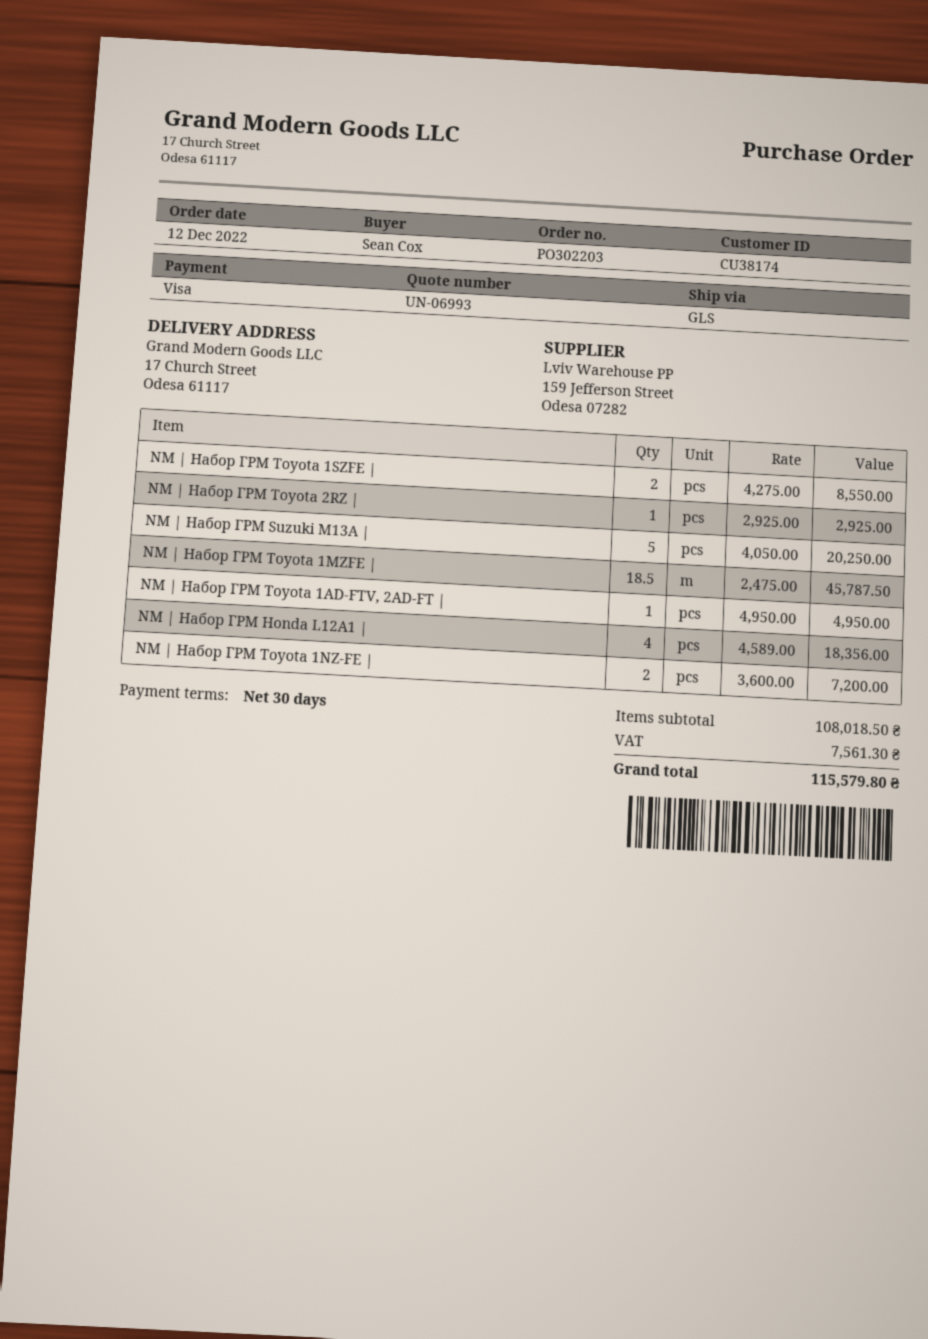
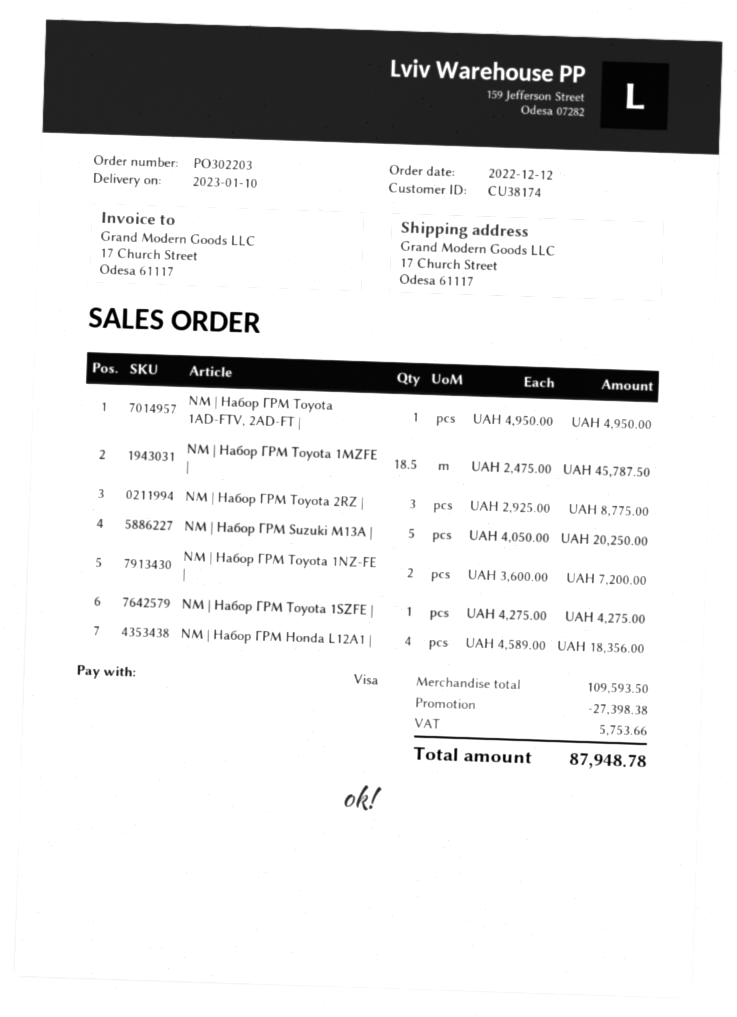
NM | Набор ГРМ Toyota 1SZFE |: 2 x 4275.00 = 8550.00 -> 1 x 4275.00 = 4275.00
NM | Набор ГРМ Toyota 2RZ |: 1 x 2925.00 = 2925.00 -> 3 x 2925.00 = 8775.00
subtotal: 108018.50 -> 109593.50
discount: none -> 27398.38
tax: 7561.30 -> 5753.66
total: 115579.80 -> 87948.78

